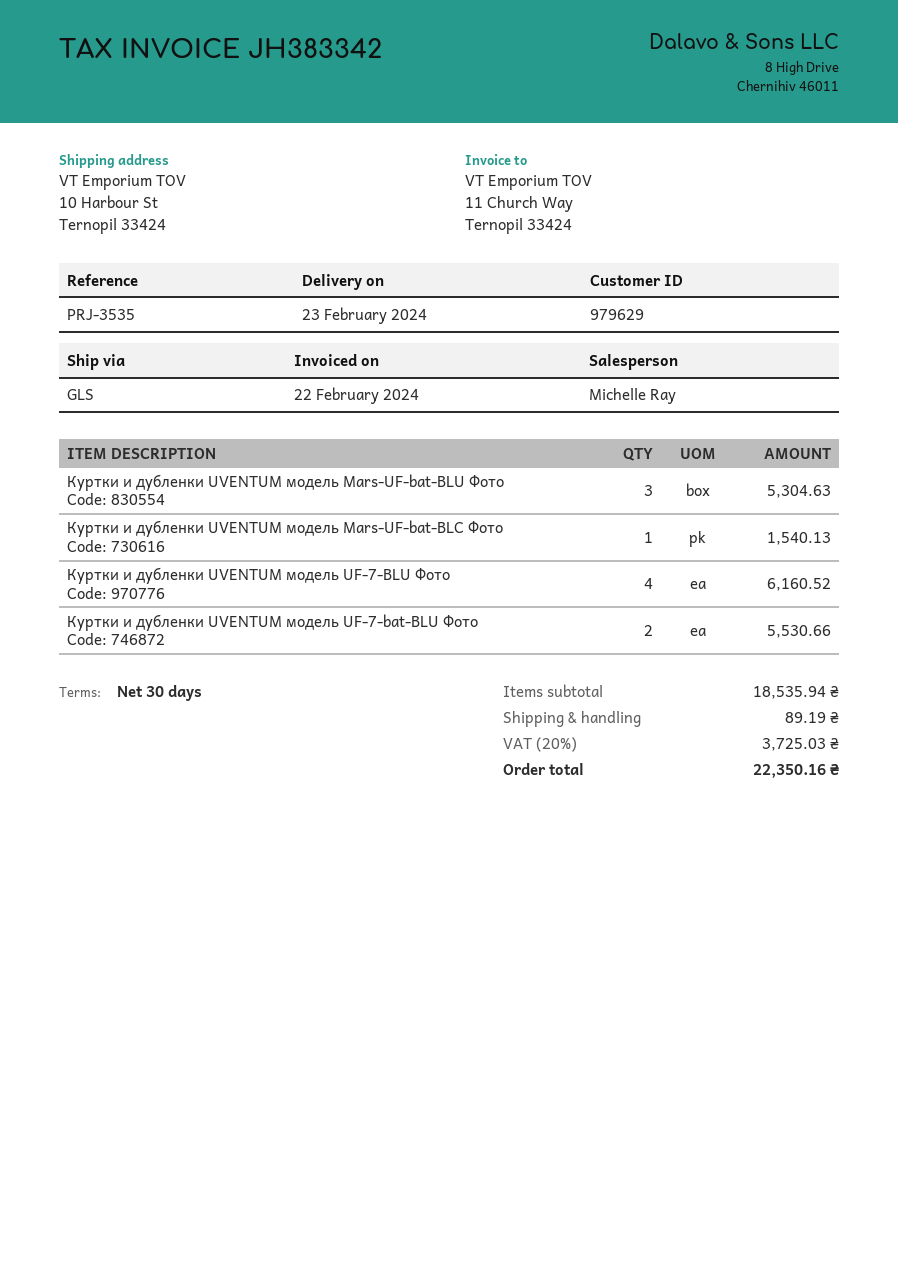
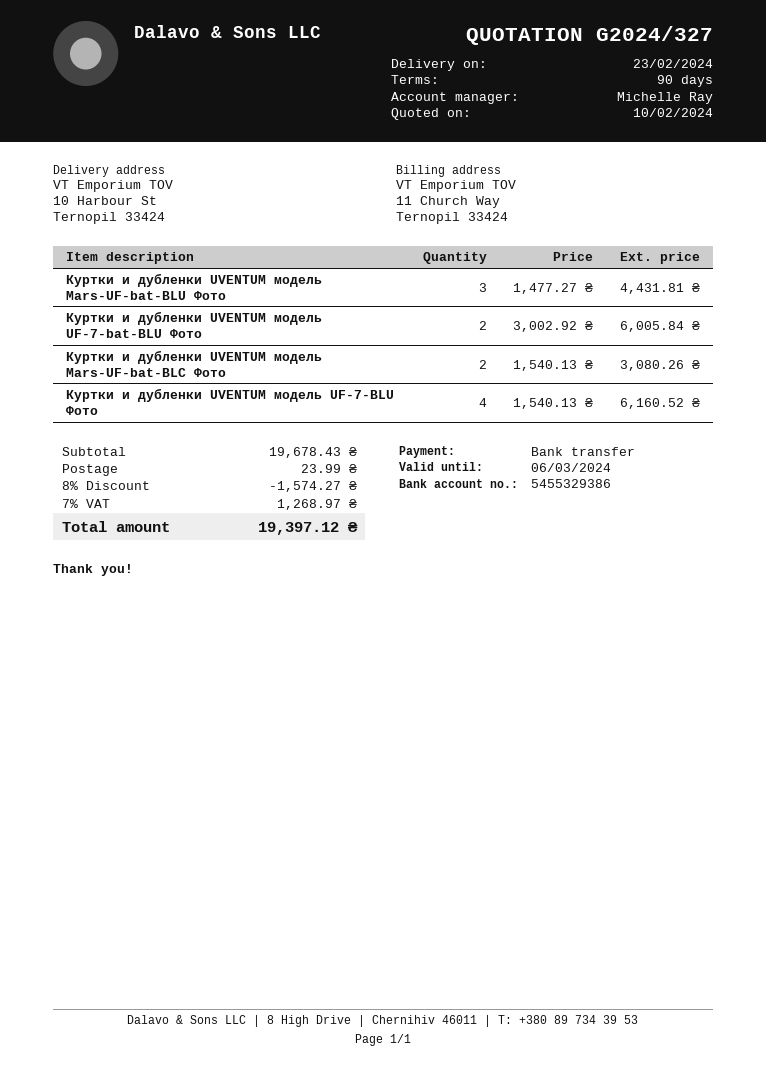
payment terms: 30 days -> 90 days
Куртки и дубленки UVENTUM модель Mars-UF-bat-BLU Фото: 3 for 5304.63 -> 3 for 4431.81
Куртки и дубленки UVENTUM модель Mars-UF-bat-BLC Фото: 1 for 1540.13 -> 2 for 3080.26
Куртки и дубленки UVENTUM модель UF-7-bat-BLU Фото: 2 for 5530.66 -> 2 for 6005.84
subtotal: 18535.94 -> 19678.43
discount: none -> 8% = 1574.27
shipping: 89.19 -> 23.99
tax: 20% = 3725.03 -> 7% = 1268.97
total: 22350.16 -> 19397.12

